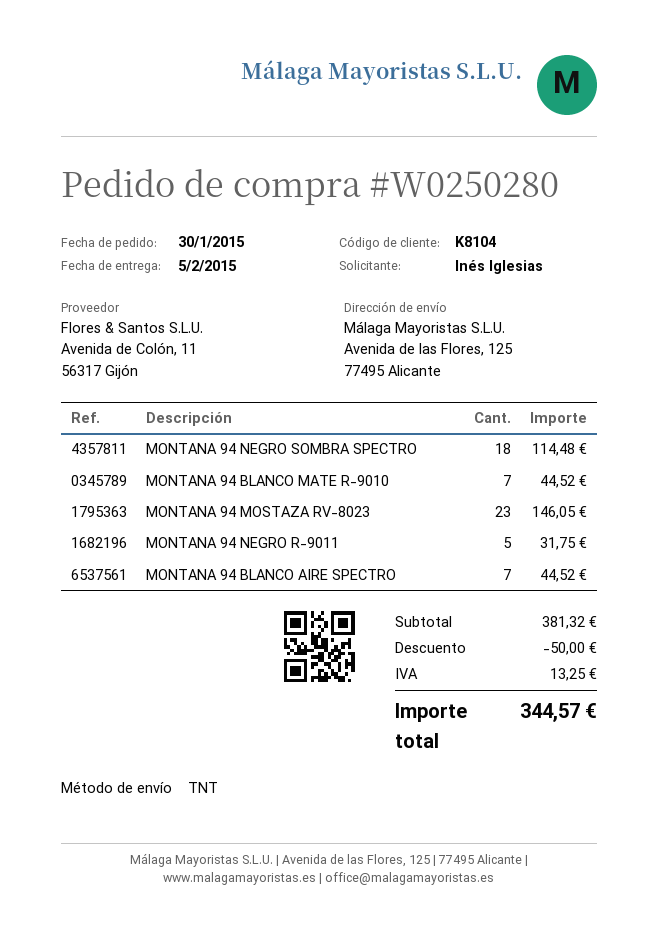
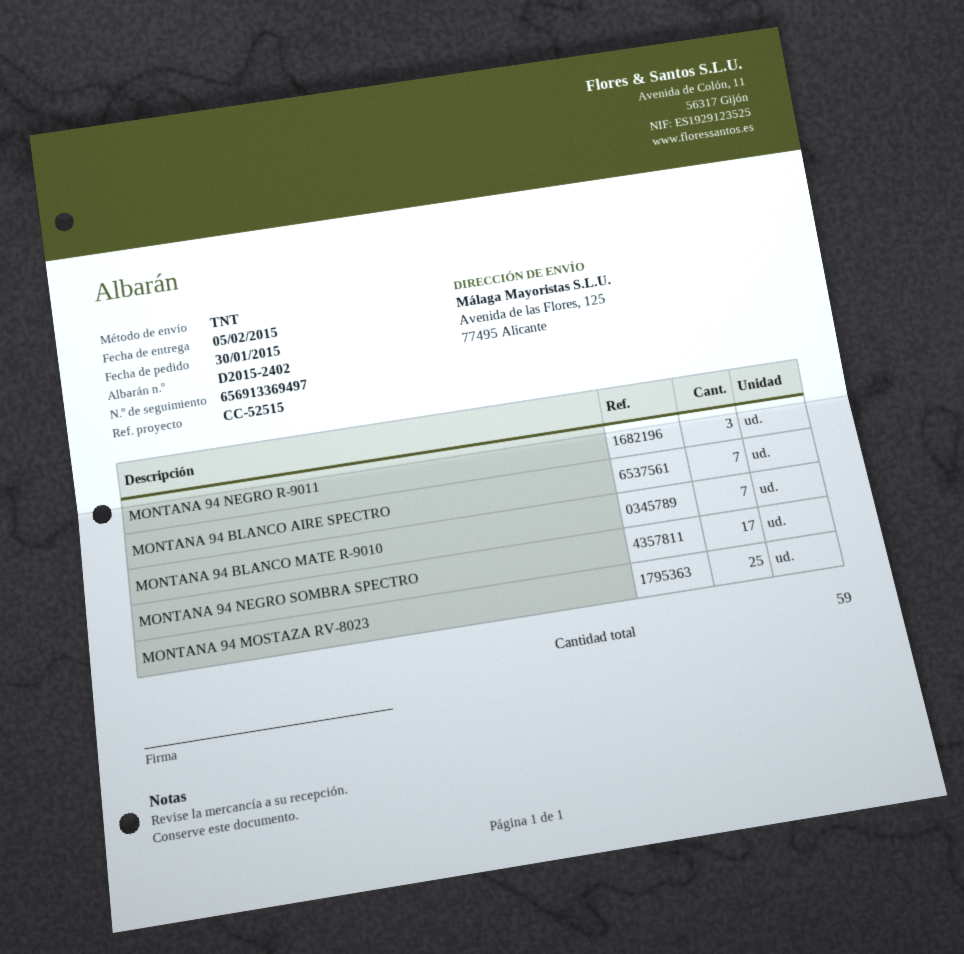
MONTANA 94 NEGRO SOMBRA SPECTRO: 18 -> 17
MONTANA 94 MOSTAZA RV-8023: 23 -> 25
MONTANA 94 NEGRO R-9011: 5 -> 3

